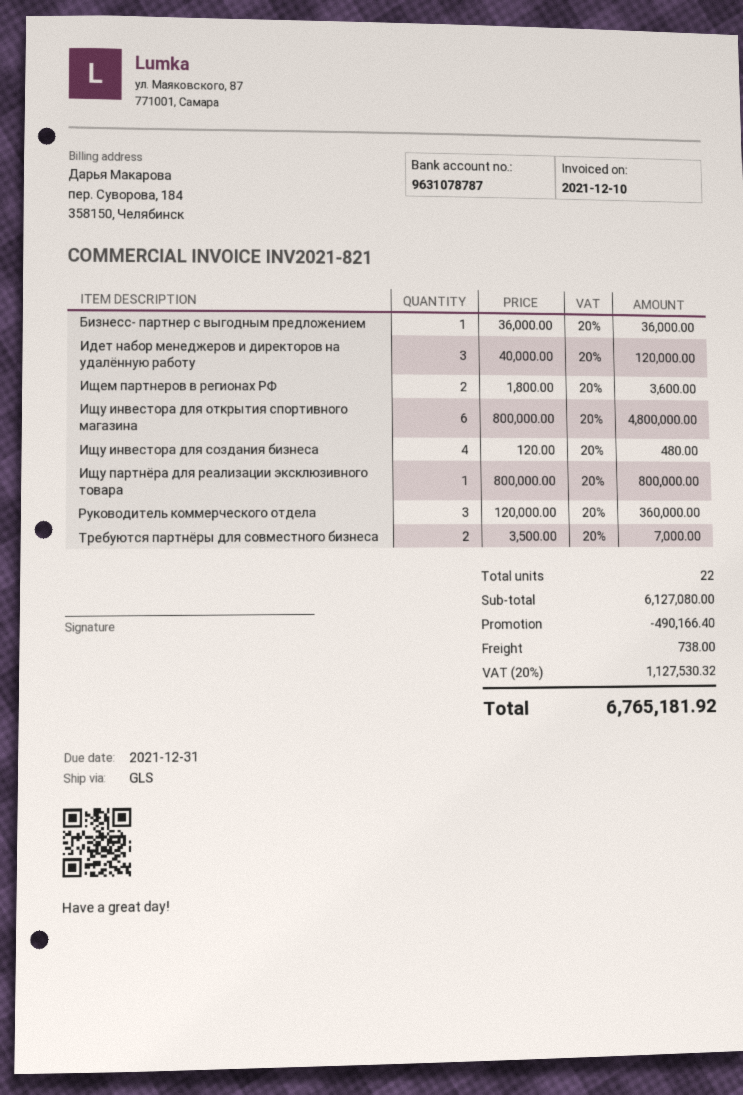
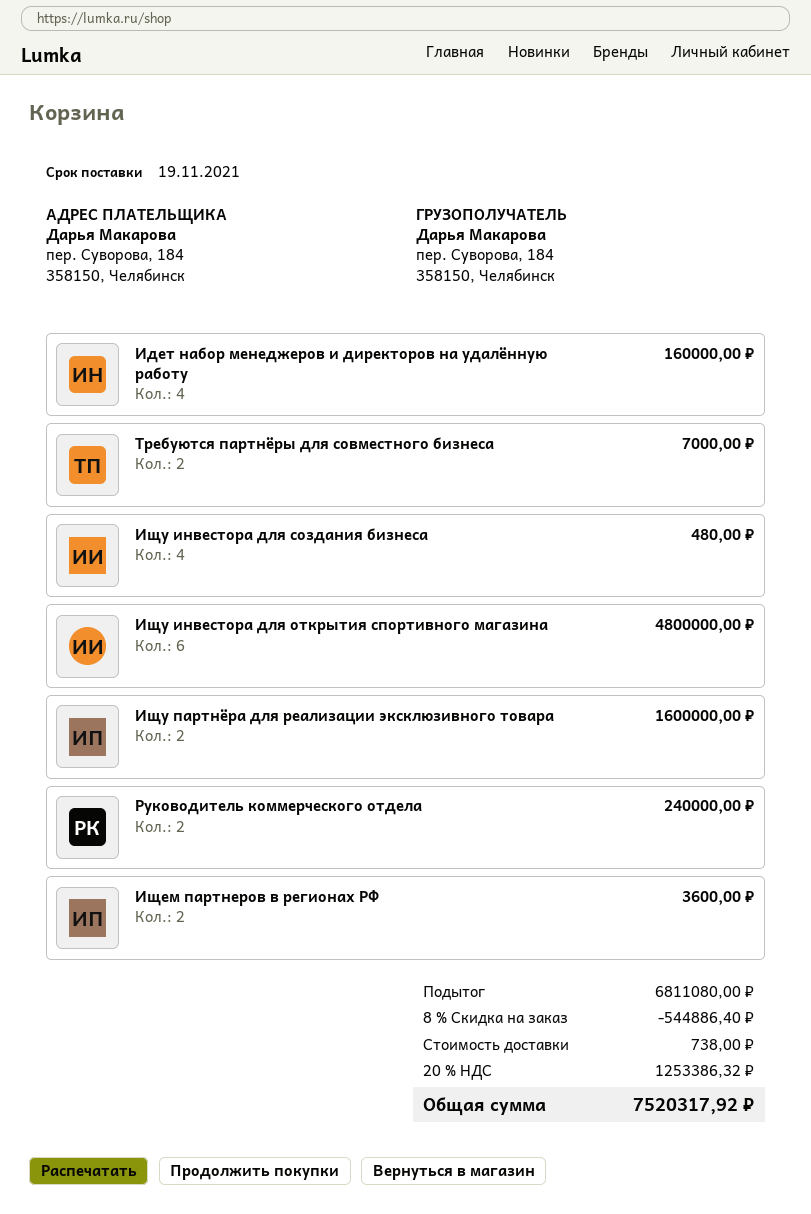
Бизнесс- партнер с выгодным предложением: 1 for 36000.00 -> none
Идет набор менеджеров и директоров на удалённую работу: 3 for 120000.00 -> 4 for 160000.00
Ищу партнёра для реализации эксклюзивного товара: 1 for 800000.00 -> 2 for 1600000.00
Руководитель коммерческого отдела: 3 for 360000.00 -> 2 for 240000.00
subtotal: 6127080.00 -> 6811080.00
discount: 490166.40 -> 544886.40
tax: 20% = 1127530.32 -> 20% = 1253386.32
total: 6765181.92 -> 7520317.92

